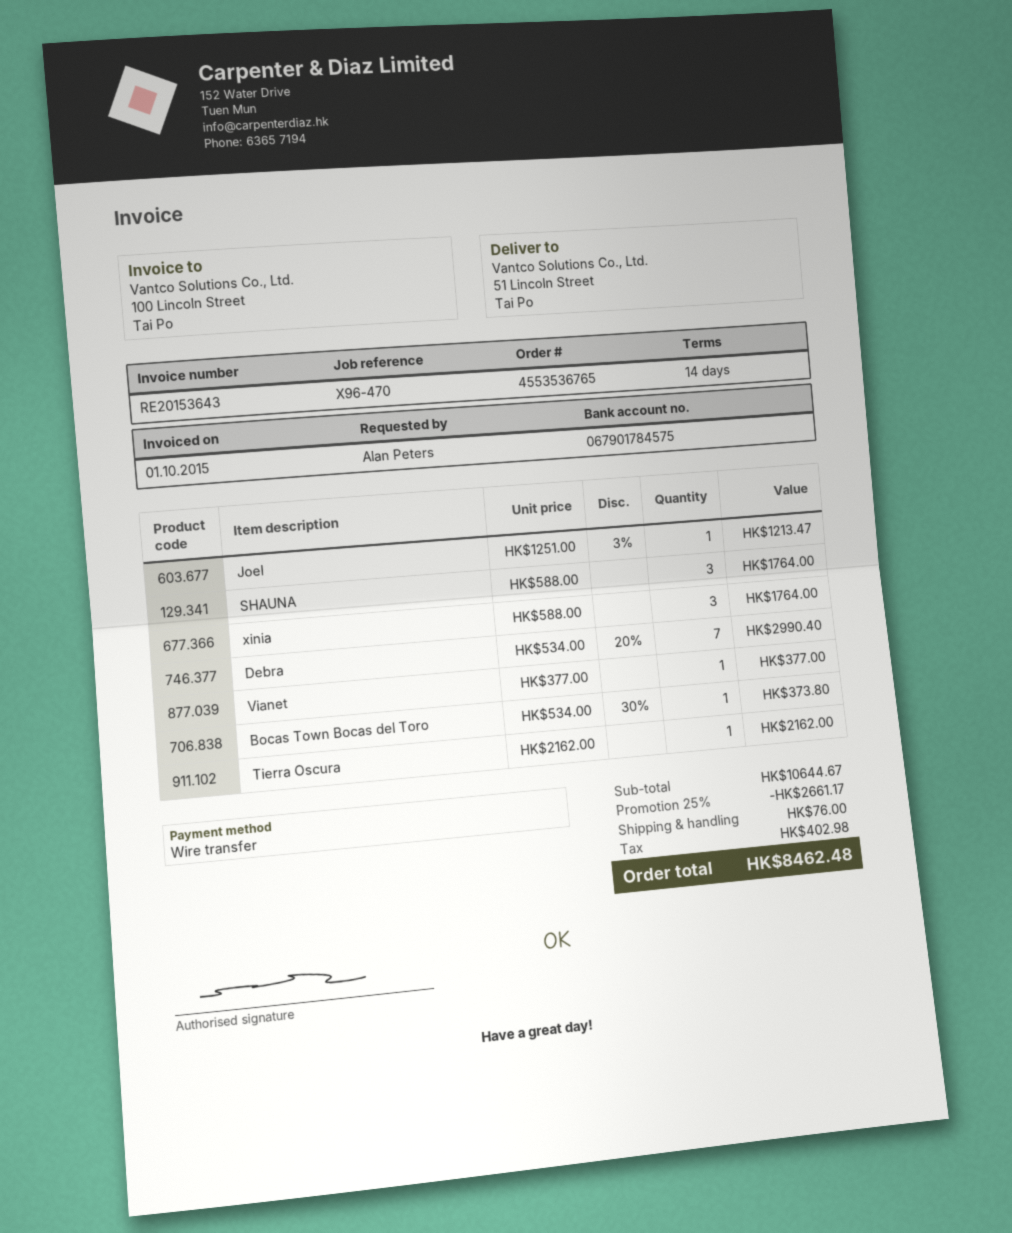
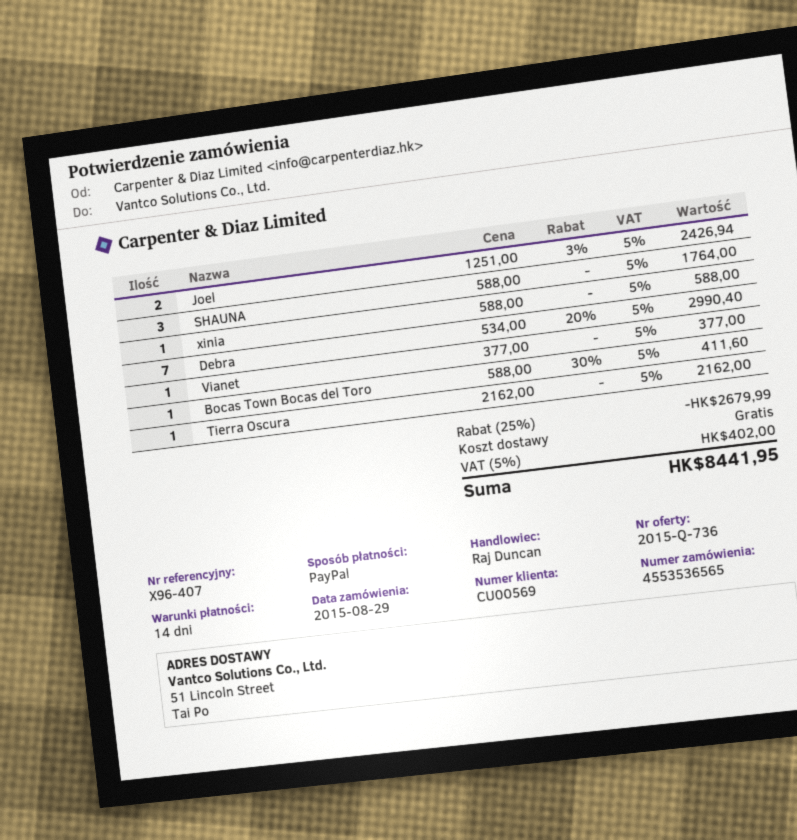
order number: 4553536765 -> 4553536565
reference: X96-470 -> X96-407
payment method: bank transfer -> PayPal
Joel: 1 x 1251.00 - 3% = 1213.47 -> 2 x 1251.00 - 3% = 2426.94
xinia: 3 x 588.00 = 1764.00 -> 1 x 588.00 = 588.00
Bocas Town Bocas del Toro: 1 x 534.00 - 30% = 373.80 -> 1 x 588.00 - 30% = 411.60
discount: 25% = 2661.17 -> 25% = 2679.99
shipping: 76.00 -> 0.00
tax: 402.98 -> 402.00
total: 8462.48 -> 8441.95

